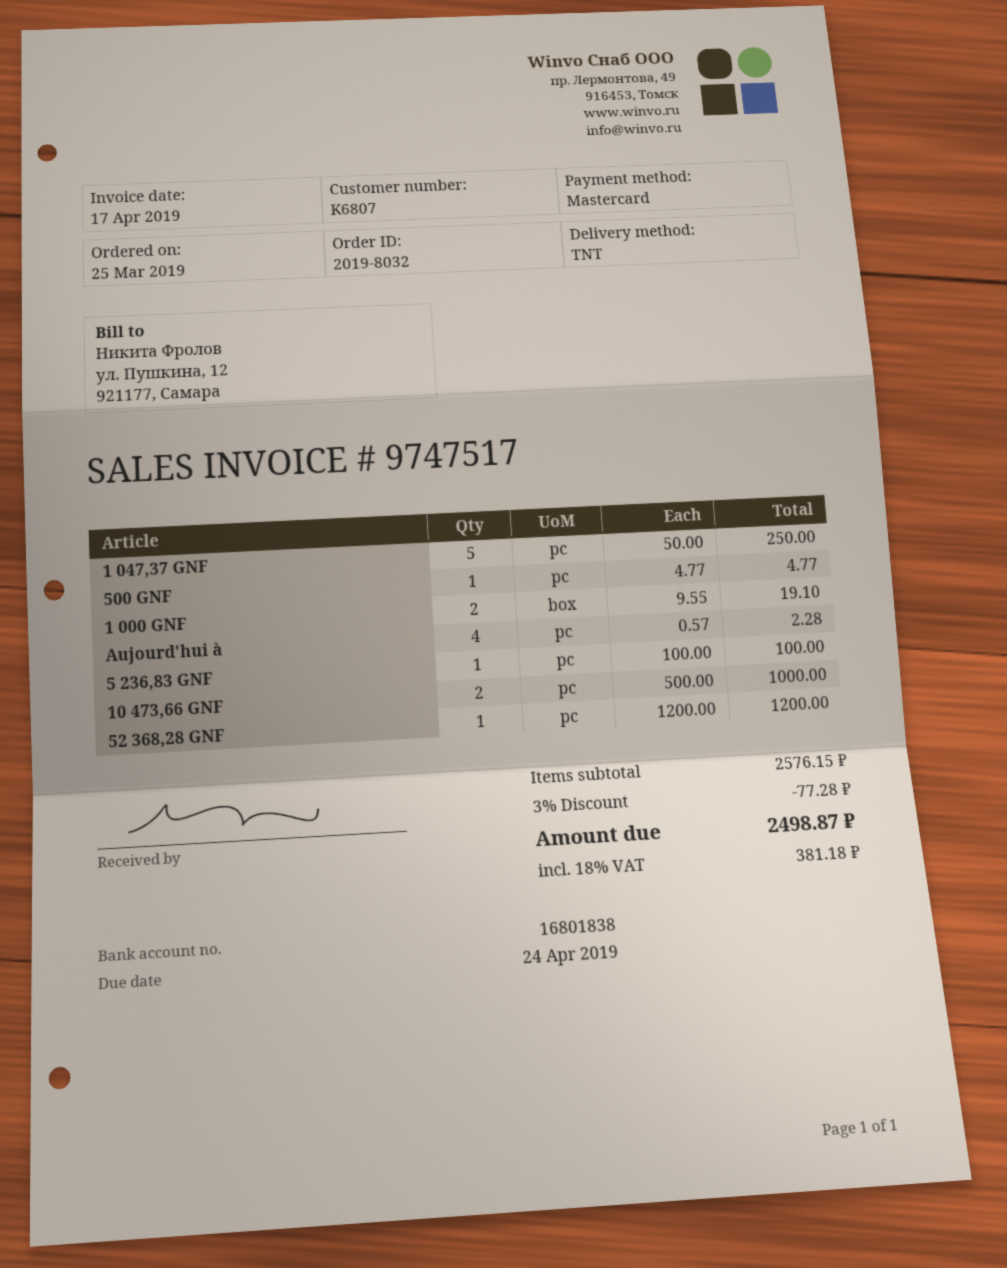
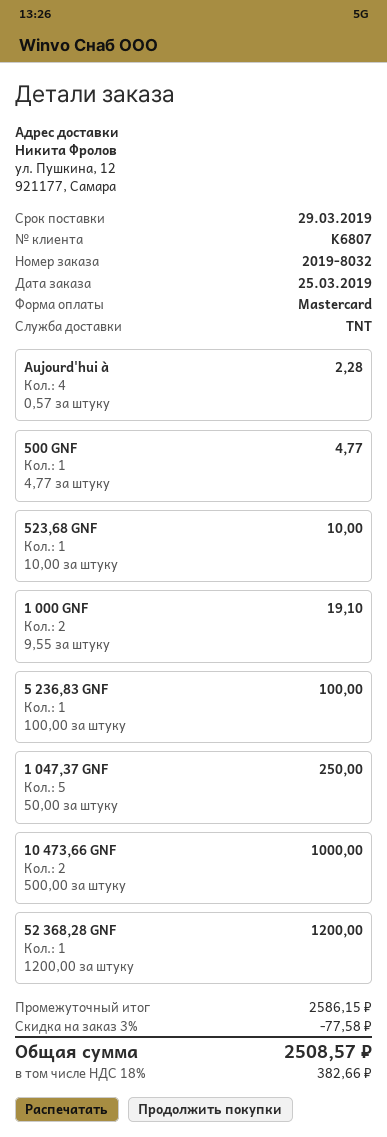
523,68 GNF: none -> 1 x 10.00 = 10.00
subtotal: 2576.15 -> 2586.15
discount: 3% = 77.28 -> 3% = 77.58
tax: 18% = 381.18 -> 18% = 382.66
total: 2498.87 -> 2508.57

